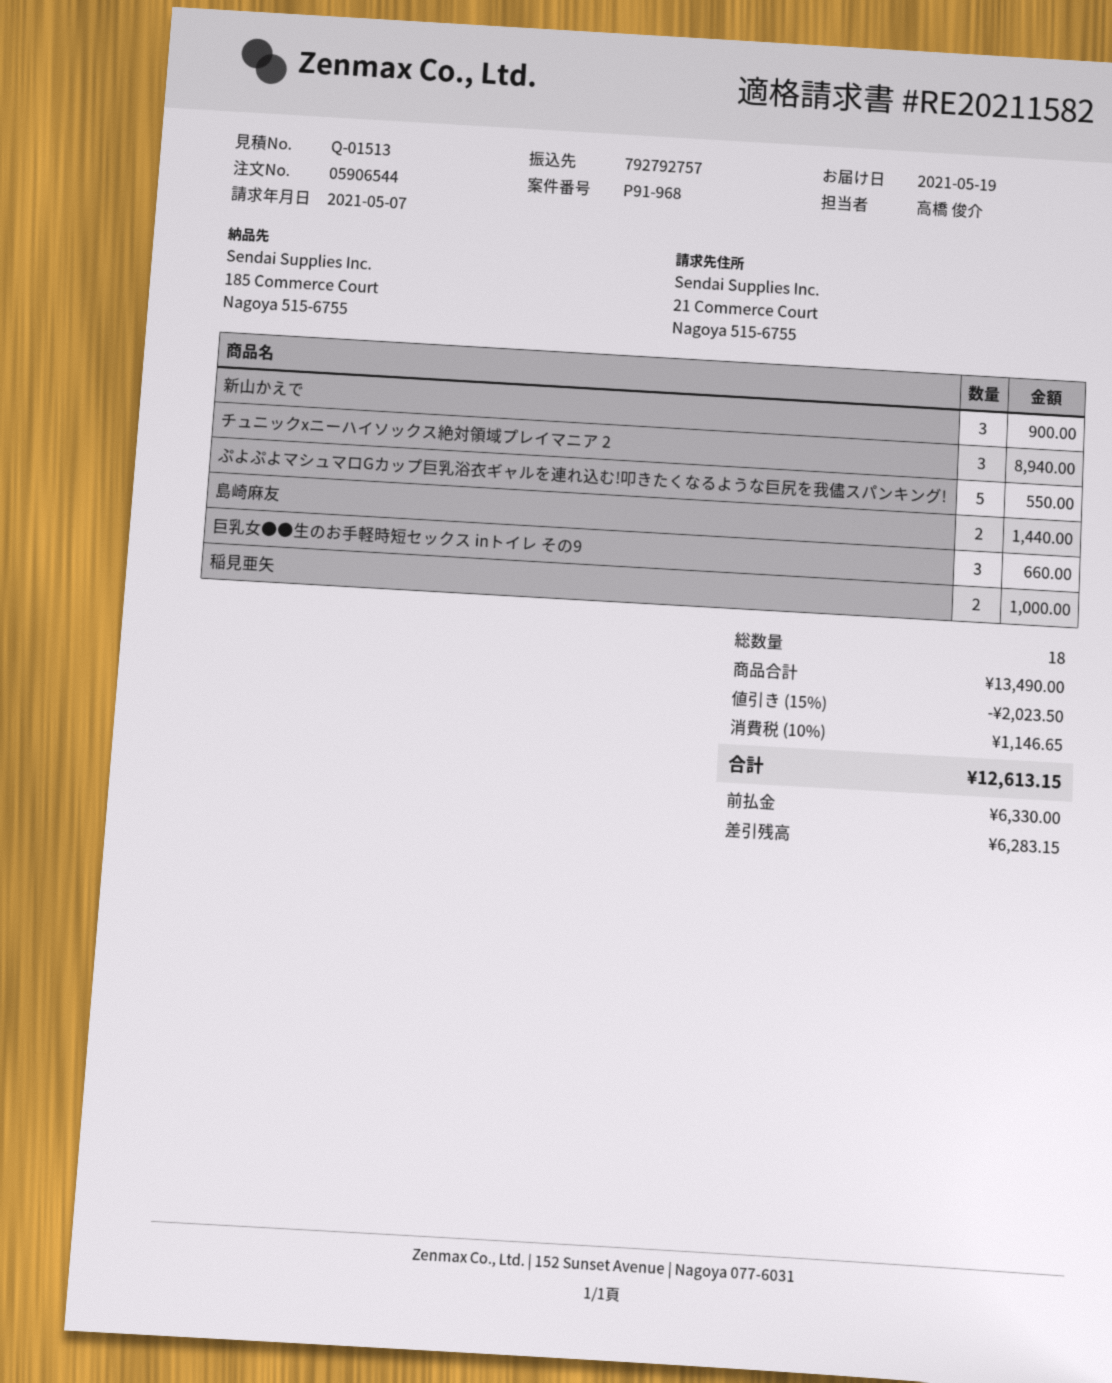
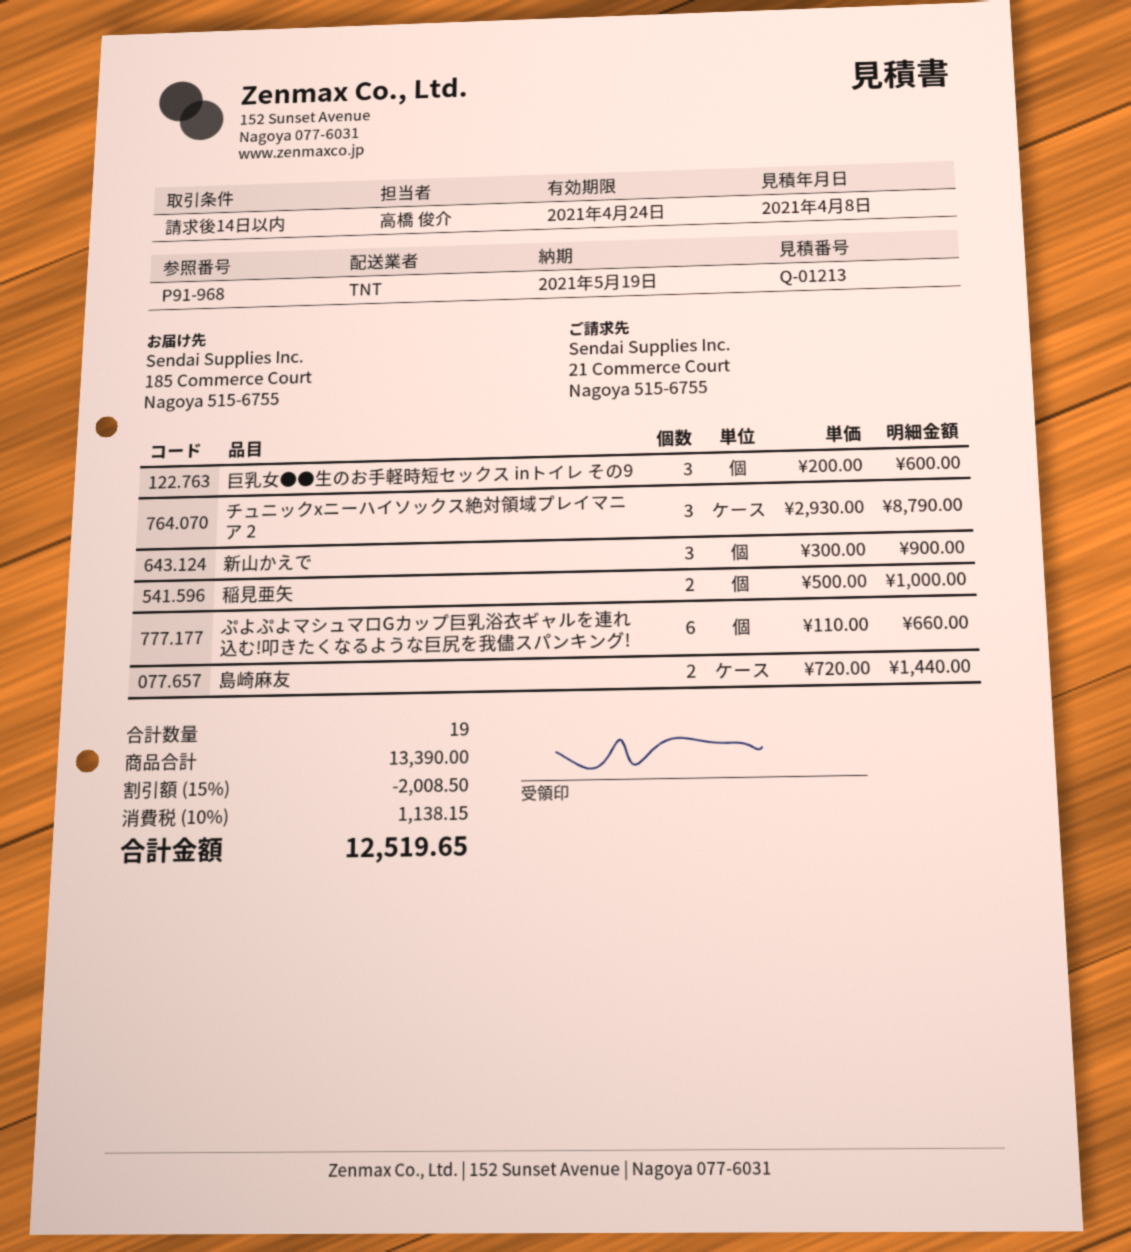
quote number: Q-01513 -> Q-01213
チュニックxニーハイソックス絶対領域プレイマニア 2: 3 for 8940.00 -> 3 for 8790.00
ぷよぷよマシュマロGカップ巨乳浴衣ギャルを連れ込む!叩きたくなるような巨尻を我儘スパンキング!: 5 for 550.00 -> 6 for 660.00
巨乳女●●生のお手軽時短セックス inトイレ その9: 3 for 660.00 -> 3 for 600.00
total quantity: 18 -> 19
subtotal: 13490.00 -> 13390.00
discount: 15% = 2023.50 -> 15% = 2008.50
tax: 10% = 1146.65 -> 10% = 1138.15
total: 12613.15 -> 12519.65

